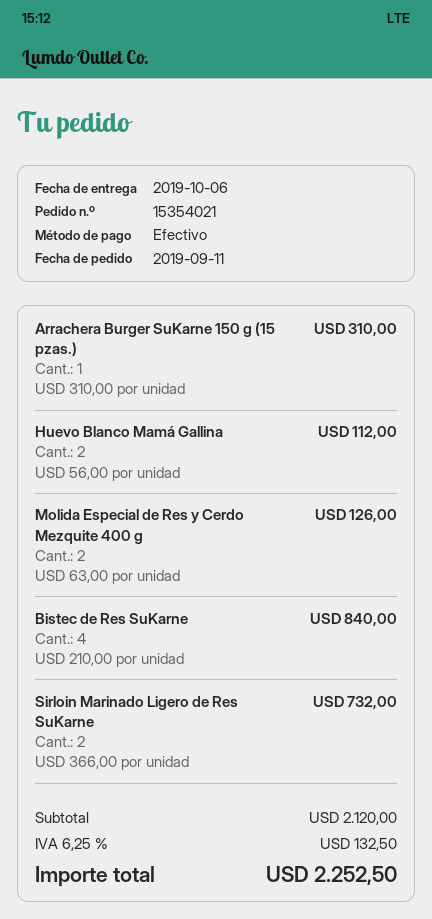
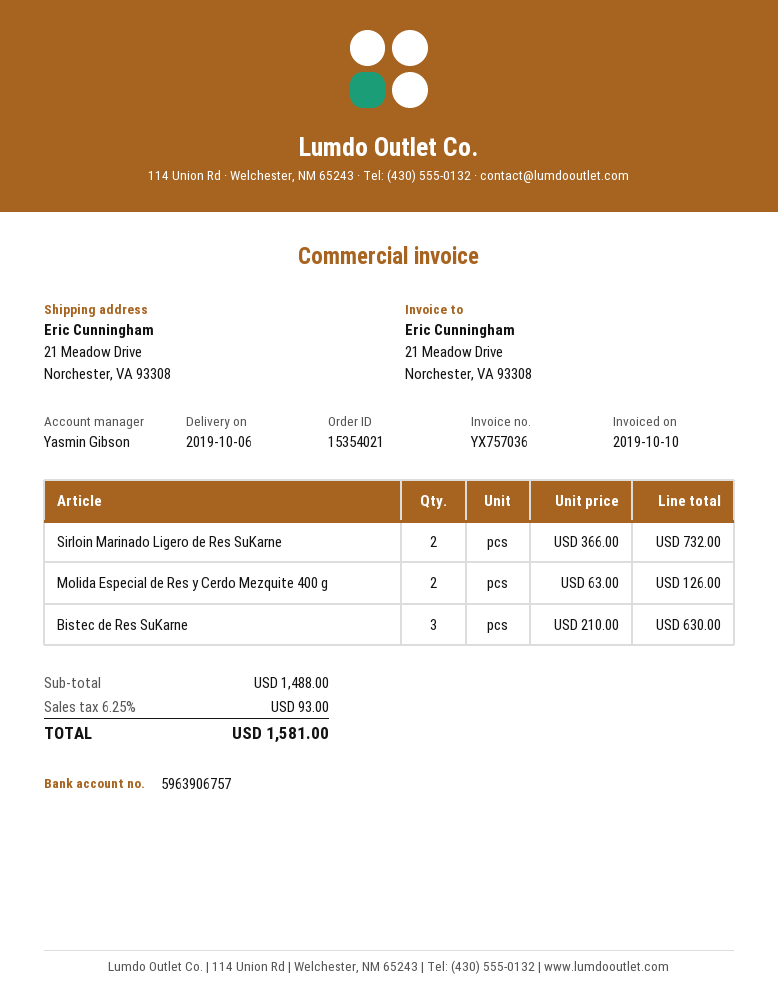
Arrachera Burger SuKarne 150 g (15 pzas.): 1 x 310.00 = 310.00 -> none
Huevo Blanco Mamá Gallina: 2 x 56.00 = 112.00 -> none
Bistec de Res SuKarne: 4 x 210.00 = 840.00 -> 3 x 210.00 = 630.00
subtotal: 2120.00 -> 1488.00
tax: 6.25% = 132.50 -> 6.25% = 93.00
total: 2252.50 -> 1581.00

